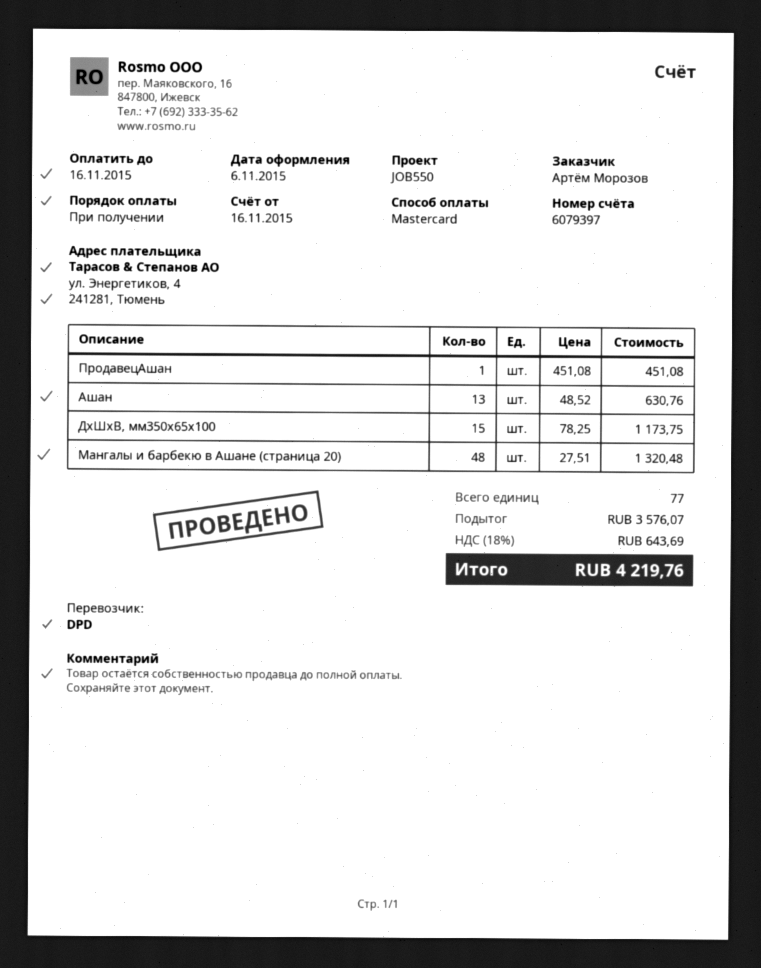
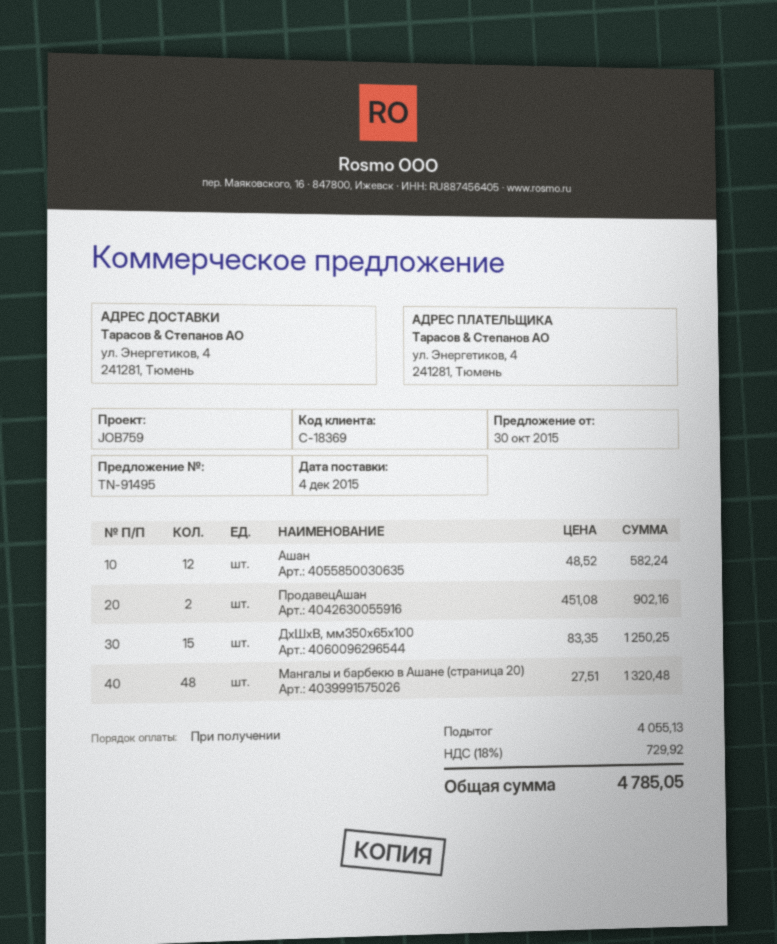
reference: JOB550 -> JOB759
ПродавецАшан: 1 x 451.08 = 451.08 -> 2 x 451.08 = 902.16
Ашан: 13 x 48.52 = 630.76 -> 12 x 48.52 = 582.24
ДxШxВ, мм350x65x100: 15 x 78.25 = 1173.75 -> 15 x 83.35 = 1250.25
subtotal: 3576.07 -> 4055.13
tax: 18% = 643.69 -> 18% = 729.92
total: 4219.76 -> 4785.05

